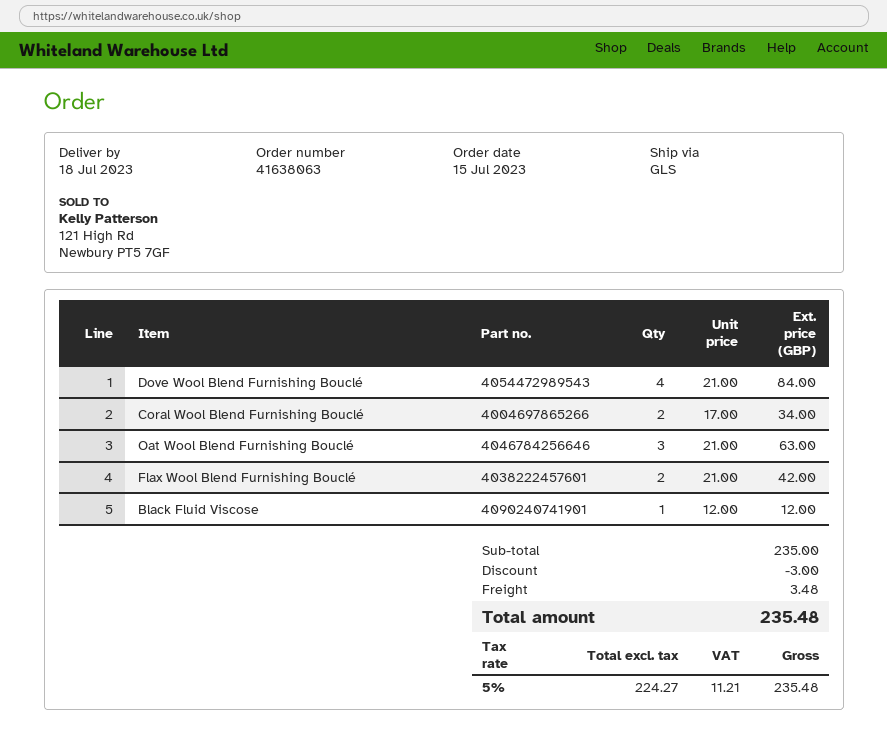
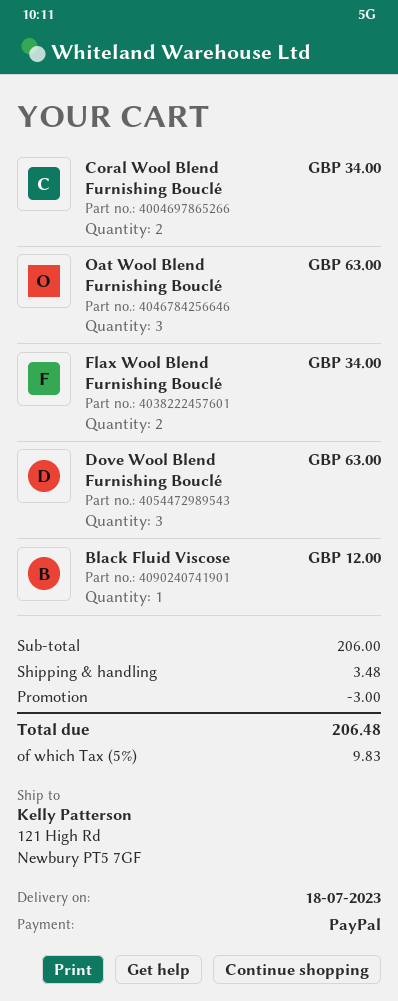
Dove Wool Blend Furnishing Bouclé: 4 for 84.00 -> 3 for 63.00
Flax Wool Blend Furnishing Bouclé: 2 for 42.00 -> 2 for 34.00
subtotal: 235.00 -> 206.00
tax: 5% = 11.21 -> 5% = 9.83
total: 235.48 -> 206.48

